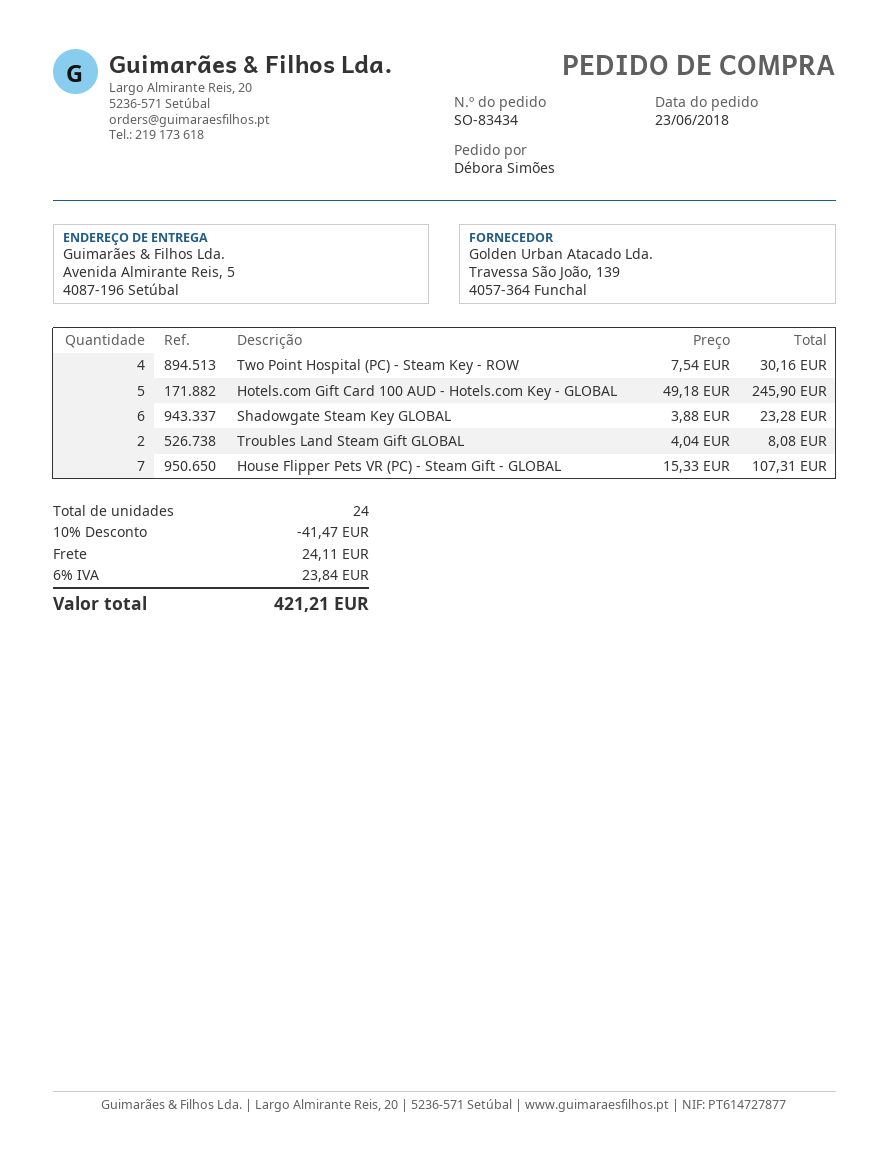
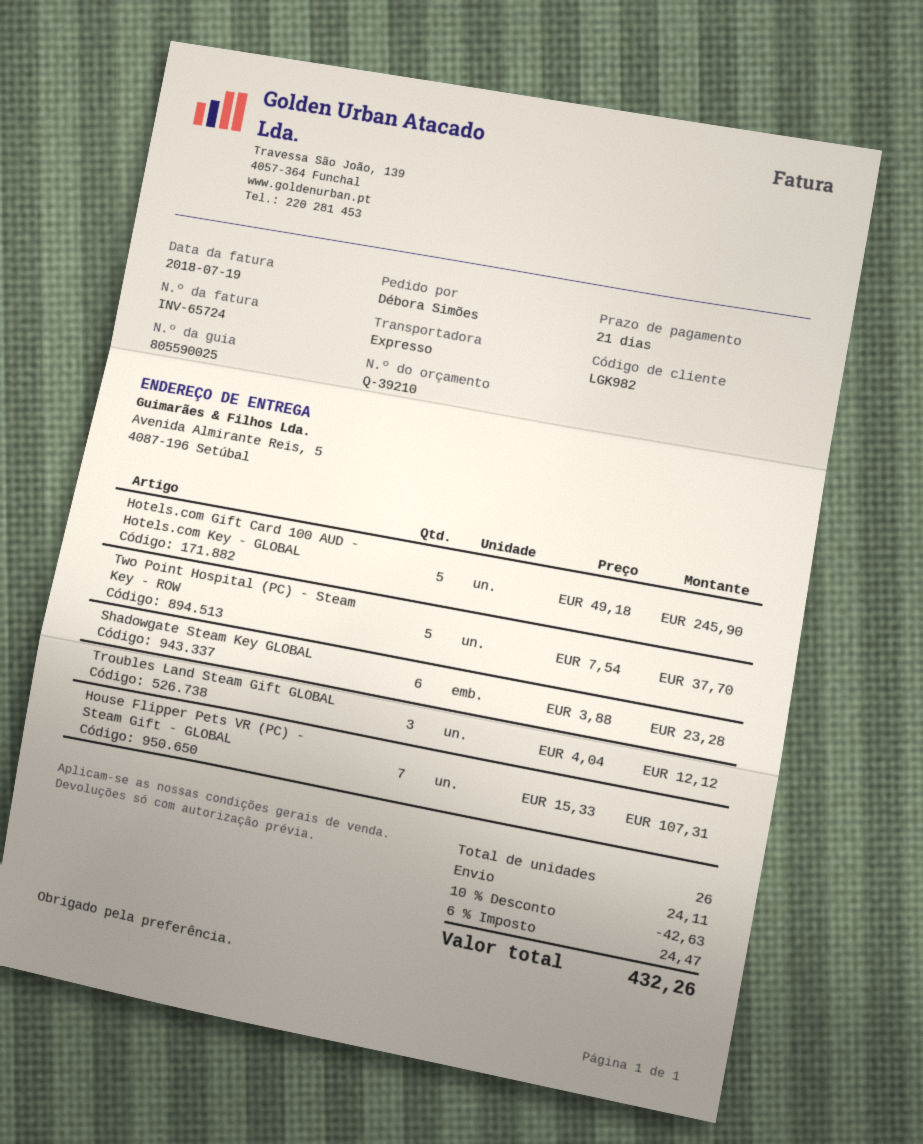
Two Point Hospital (PC) - Steam Key - ROW: 4 x 7.54 = 30.16 -> 5 x 7.54 = 37.70
Troubles Land Steam Gift GLOBAL: 2 x 4.04 = 8.08 -> 3 x 4.04 = 12.12
total quantity: 24 -> 26
discount: 10% = 41.47 -> 10% = 42.63
tax: 6% = 23.84 -> 6% = 24.47
total: 421.21 -> 432.26

